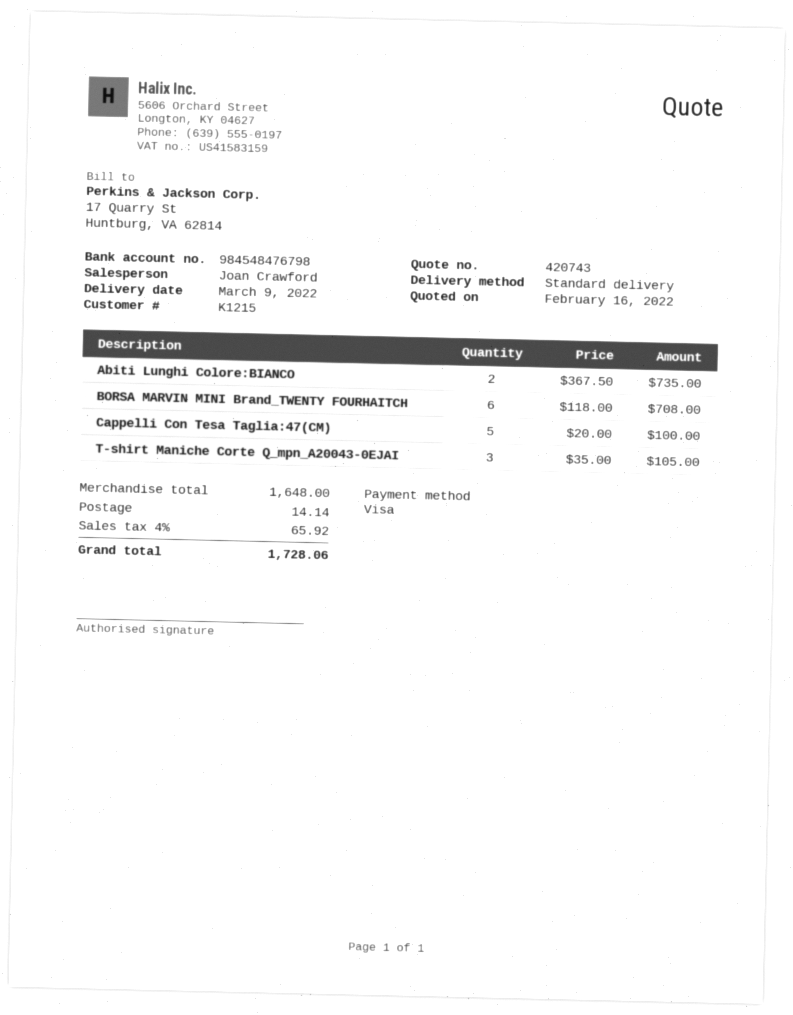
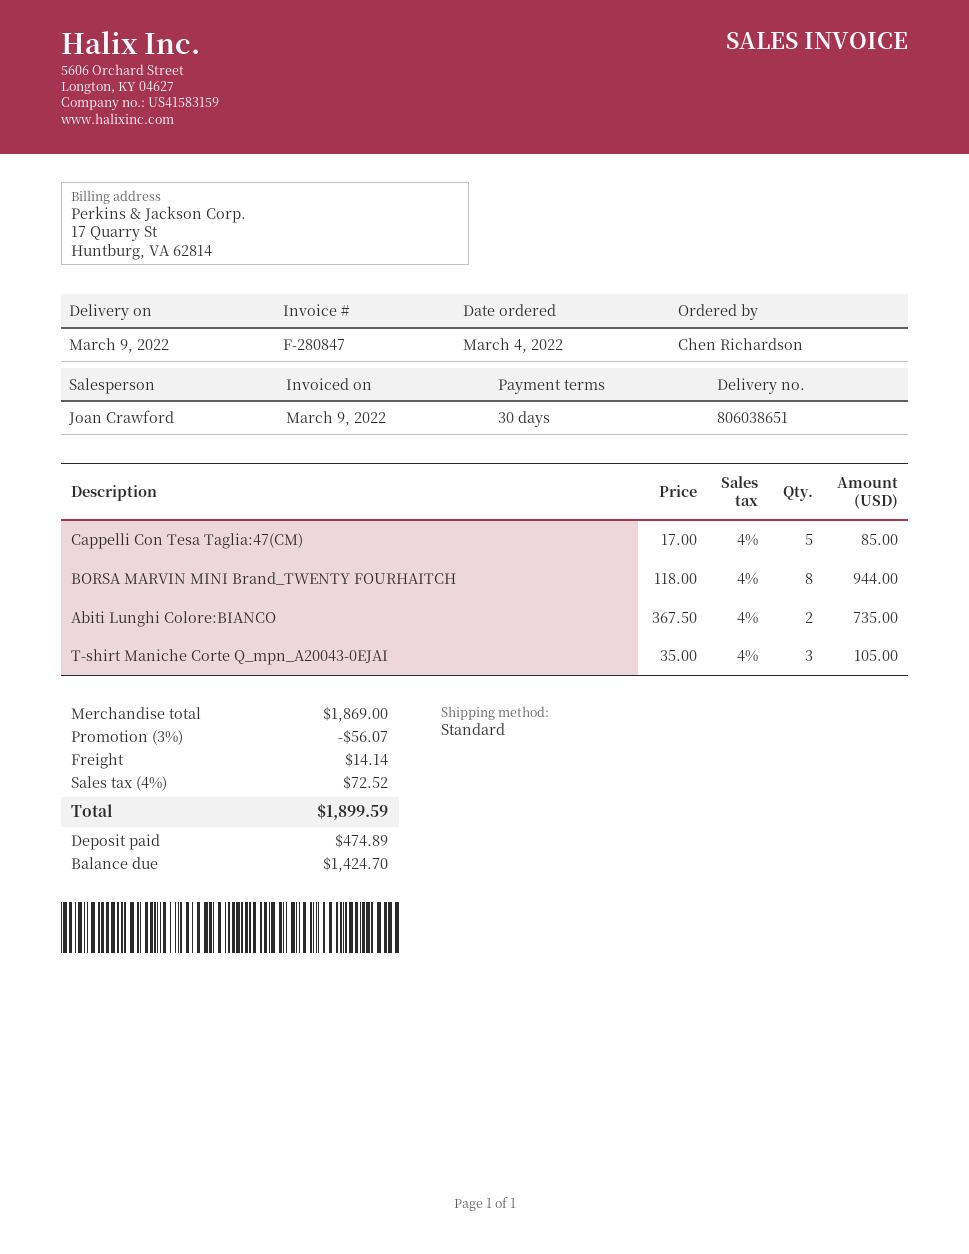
BORSA MARVIN MINI Brand_TWENTY FOURHAITCH: 6 x 118.00 = 708.00 -> 8 x 118.00 = 944.00
Cappelli Con Tesa Taglia:47(CM): 5 x 20.00 = 100.00 -> 5 x 17.00 = 85.00
subtotal: 1648.00 -> 1869.00
discount: none -> 3% = 56.07
tax: 4% = 65.92 -> 4% = 72.52
total: 1728.06 -> 1899.59

